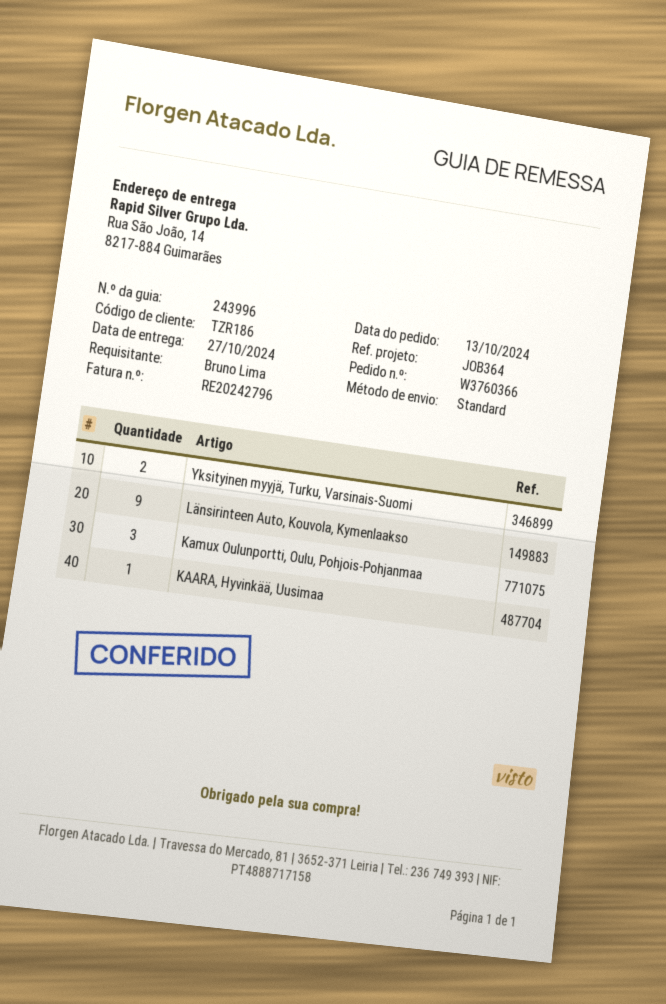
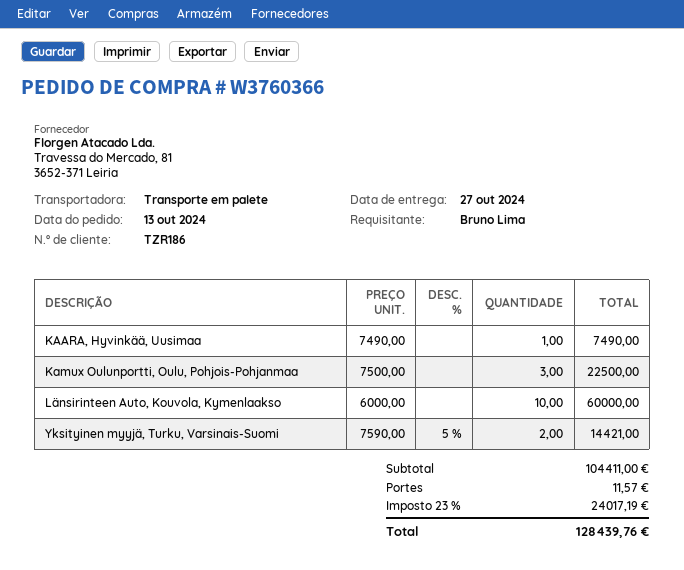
shipping method: standard -> pallet freight
Länsirinteen Auto, Kouvola, Kymenlaakso: 9 -> 10

